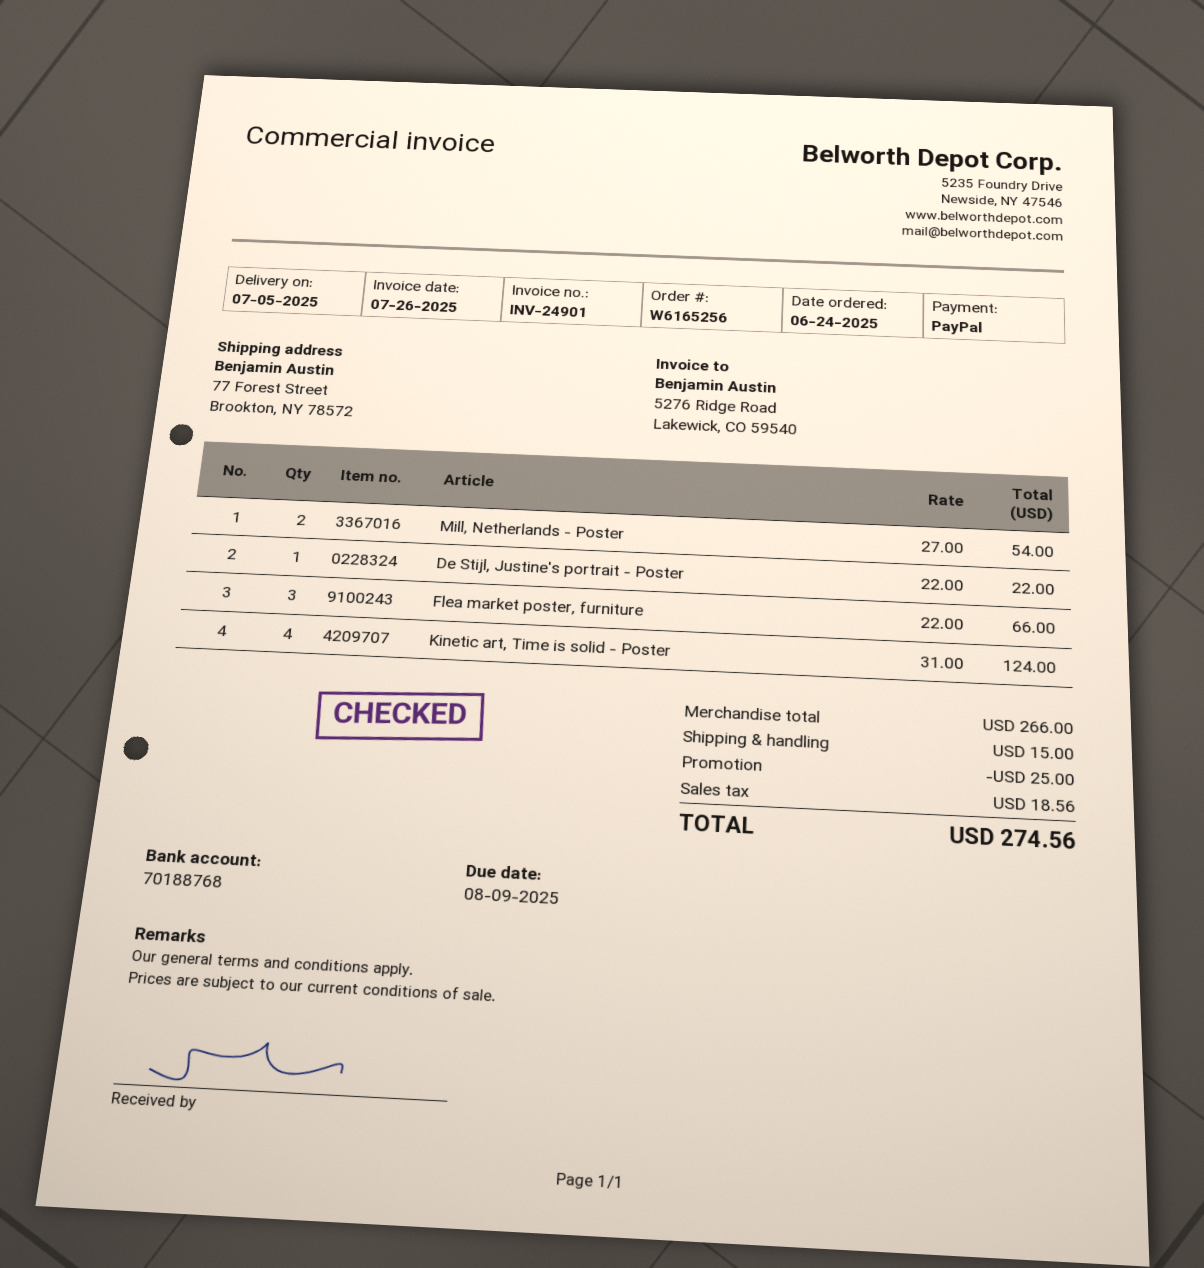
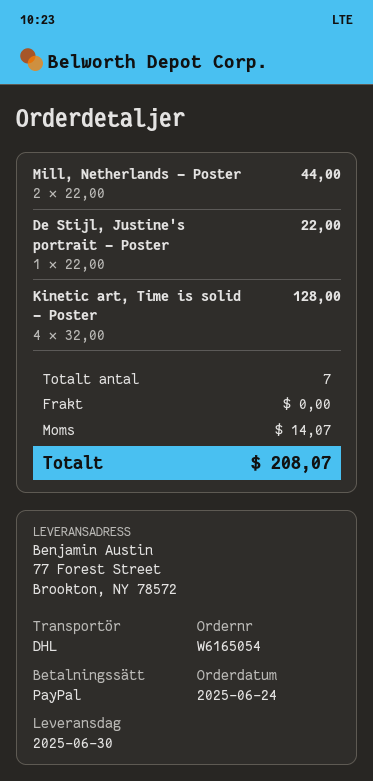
order number: W6165256 -> W6165054
delivery date: 2025-07-05 -> 2025-06-30
Mill, Netherlands - Poster: 2 x 27.00 = 54.00 -> 2 x 22.00 = 44.00
Flea market poster, furniture: 3 x 22.00 = 66.00 -> none
Kinetic art, Time is solid - Poster: 4 x 31.00 = 124.00 -> 4 x 32.00 = 128.00
discount: 25.00 -> none
shipping: 15.00 -> 0.00
tax: 18.56 -> 14.07
total: 274.56 -> 208.07

